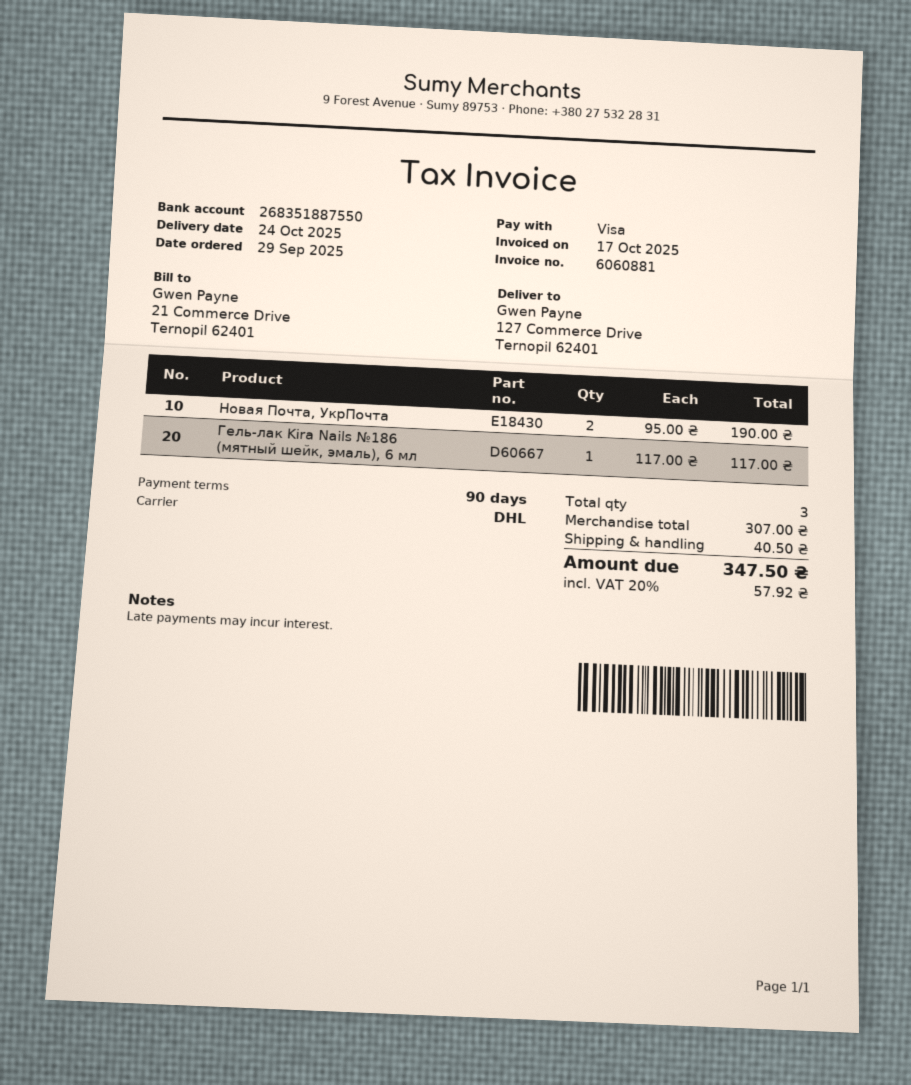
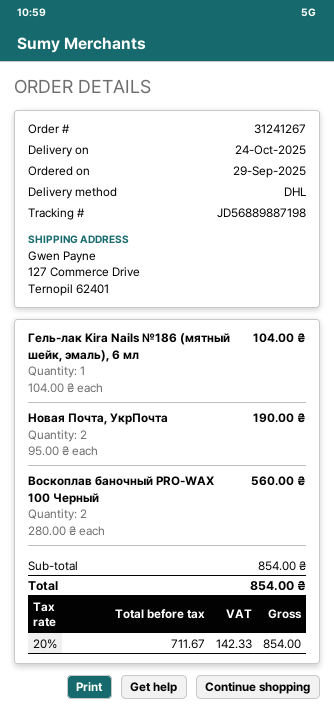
Гель-лак Kira Nails №186 (мятный шейк, эмаль), 6 мл: 1 x 117.00 = 117.00 -> 1 x 104.00 = 104.00
Воскоплав баночный PRO-WAX 100 Черный: none -> 2 x 280.00 = 560.00
subtotal: 307.00 -> 854.00
shipping: 40.50 -> none
tax: 20% = 57.92 -> 20% = 142.33
total: 347.50 -> 854.00

